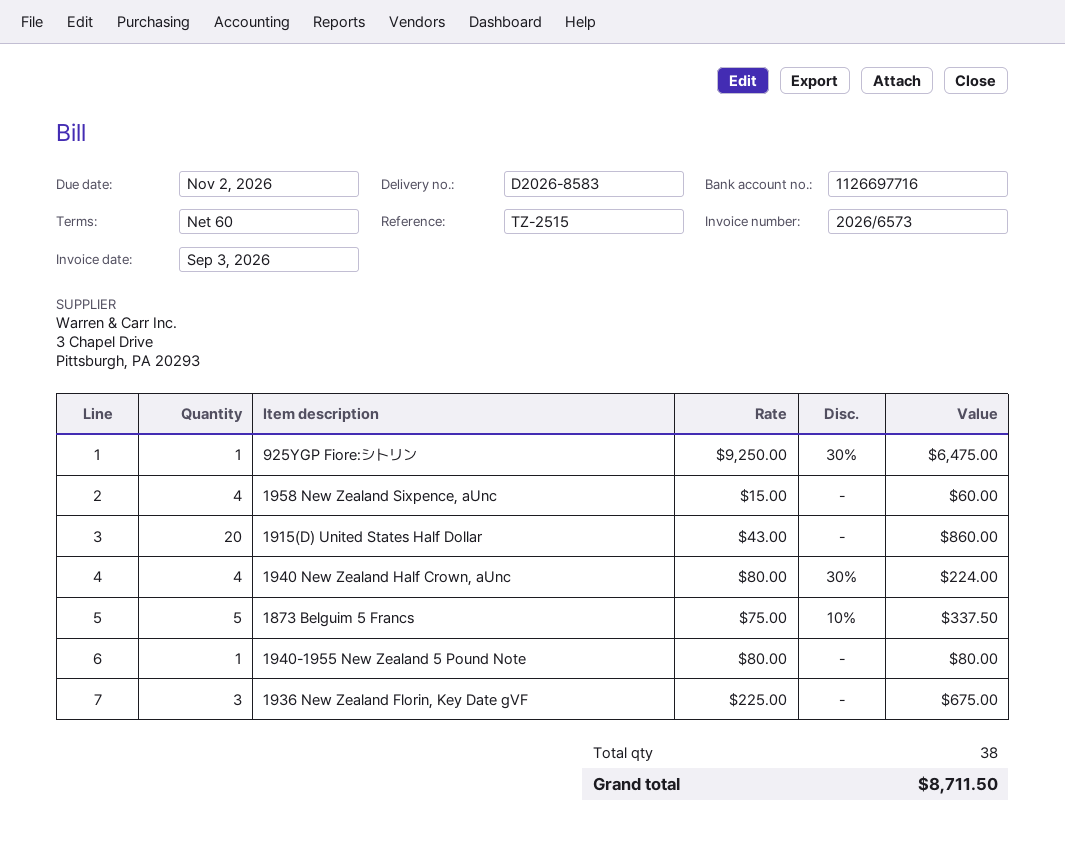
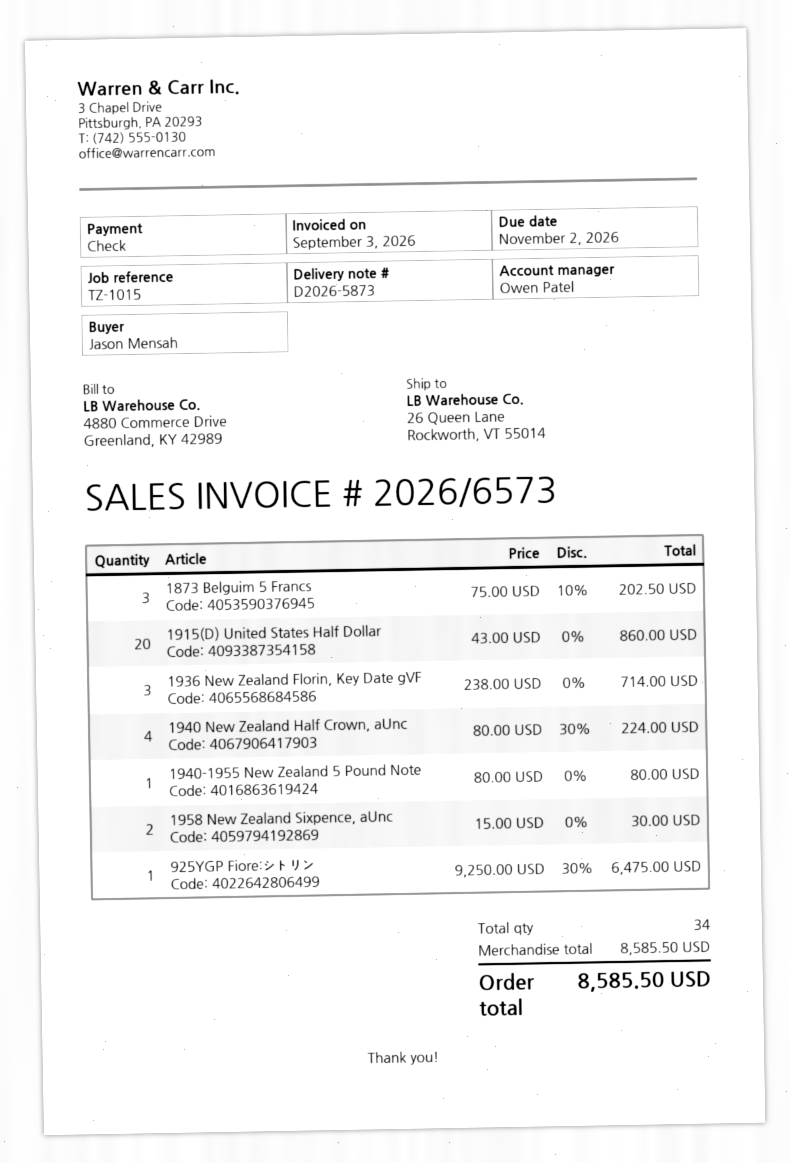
delivery note number: D2026-8583 -> D2026-5873
reference: TZ-2515 -> TZ-1015
1958 New Zealand Sixpence, aUnc: 4 x 15.00 = 60.00 -> 2 x 15.00 = 30.00
1873 Belguim 5 Francs: 5 x 75.00 - 10% = 337.50 -> 3 x 75.00 - 10% = 202.50
1936 New Zealand Florin, Key Date gVF: 3 x 225.00 = 675.00 -> 3 x 238.00 = 714.00
total quantity: 38 -> 34
total: 8711.50 -> 8585.50

